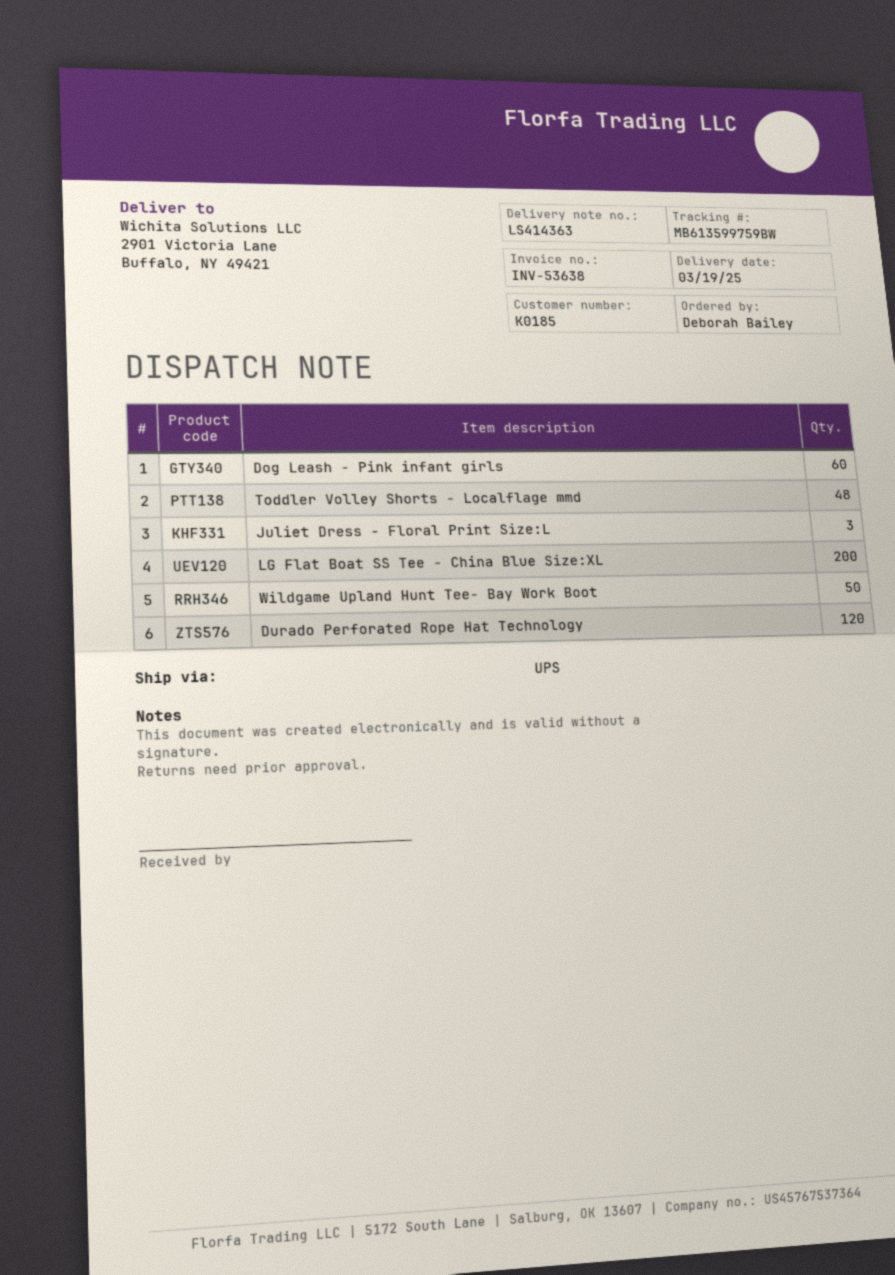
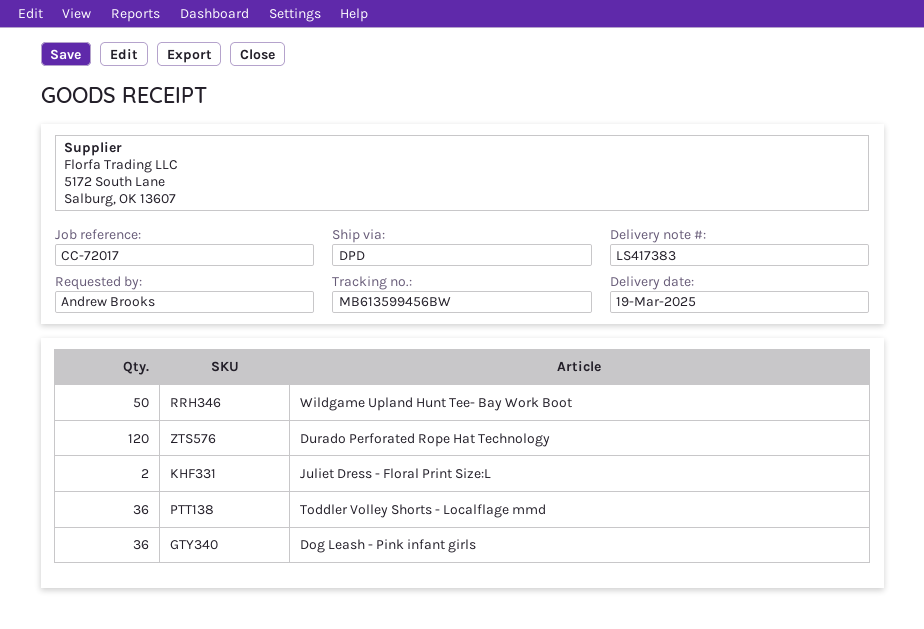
delivery note number: LS414363 -> LS417383
ordered by: Deborah Bailey -> Andrew Brooks
shipping method: UPS -> DPD
tracking number: MB613599759BW -> MB613599456BW
Dog Leash - Pink infant girls: 60 -> 36
Toddler Volley Shorts - Localflage mmd: 48 -> 36
Juliet Dress - Floral Print Size:L: 3 -> 2
LG Flat Boat SS Tee - China Blue Size:XL: 200 -> none

